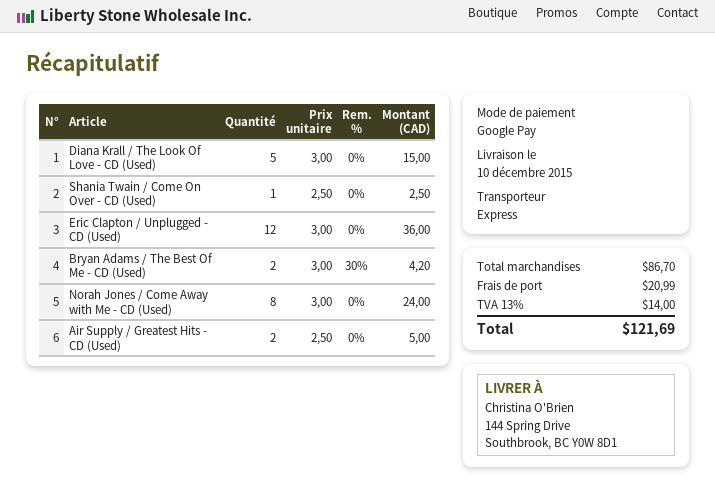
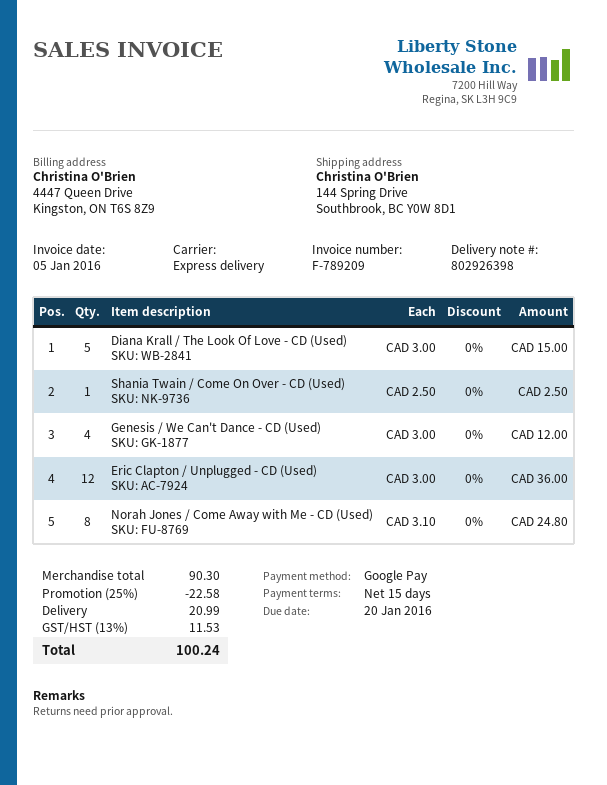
Bryan Adams / The Best Of Me - CD (Used): 2 x 3.00 - 30% = 4.20 -> none
Norah Jones / Come Away with Me - CD (Used): 8 x 3.00 = 24.00 -> 8 x 3.10 = 24.80
Air Supply / Greatest Hits - CD (Used): 2 x 2.50 = 5.00 -> none
Genesis / We Can't Dance - CD (Used): none -> 4 x 3.00 = 12.00
subtotal: 86.70 -> 90.30
discount: none -> 25% = 22.58
tax: 13% = 14.00 -> 13% = 11.53
total: 121.69 -> 100.24

